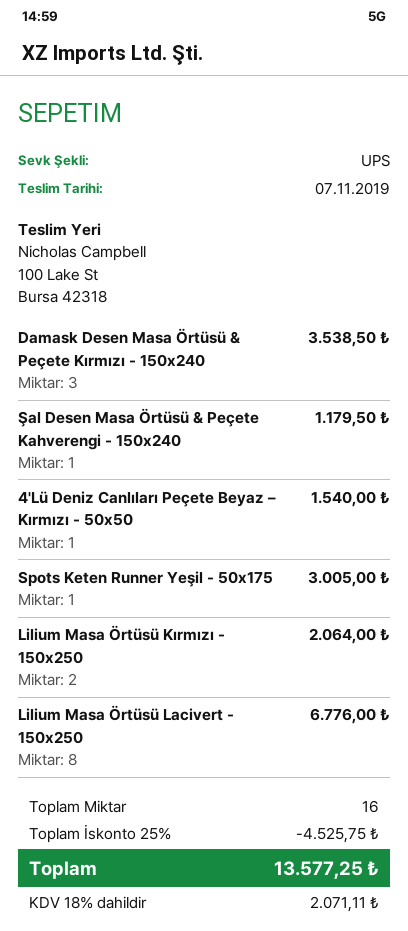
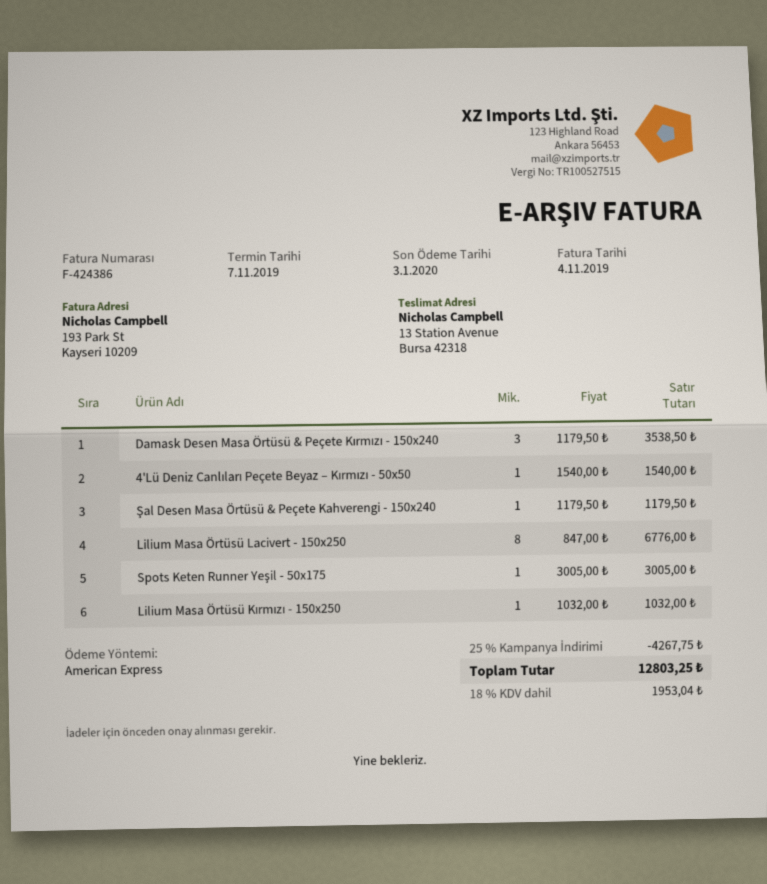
ship to: 100 Lake St, Bursa 42318 -> 13 Station Avenue, Bursa 42318
Lilium Masa Örtüsü Kırmızı - 150x250: 2 for 2064.00 -> 1 for 1032.00
discount: 25% = 4525.75 -> 25% = 4267.75
tax: 18% = 2071.11 -> 18% = 1953.04
total: 13577.25 -> 12803.25

